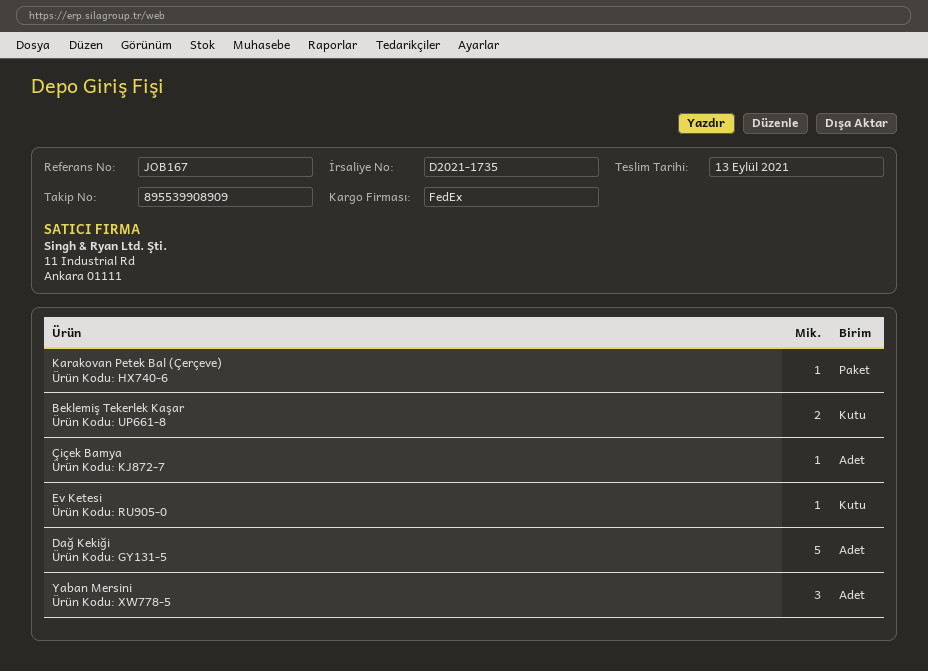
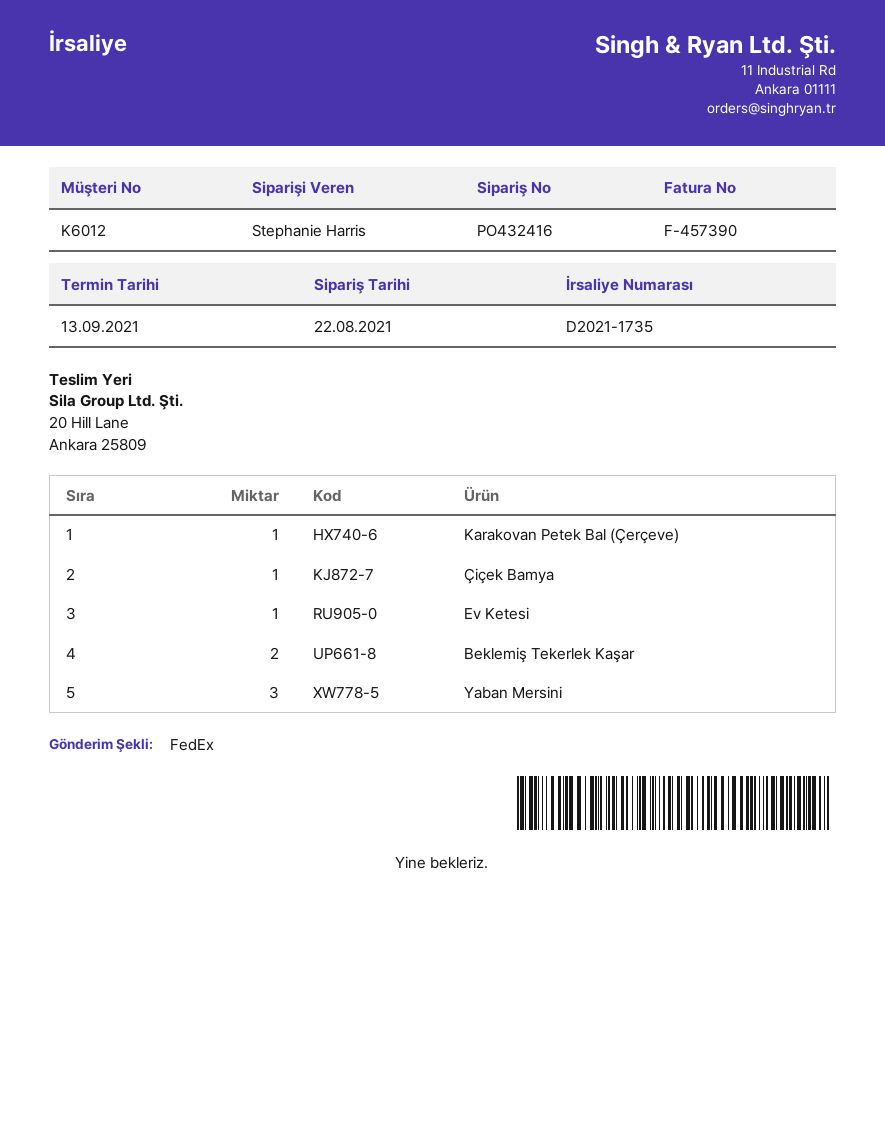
Dağ Kekiği: 5 -> none

